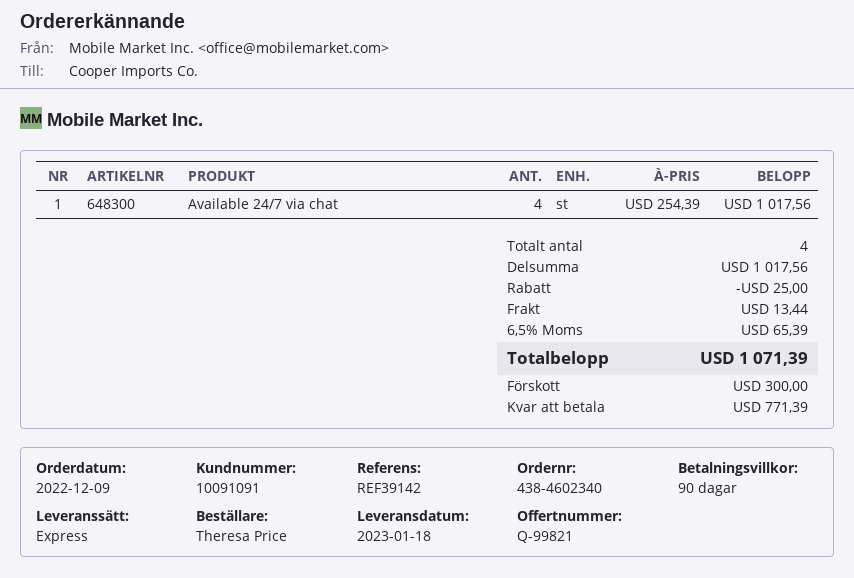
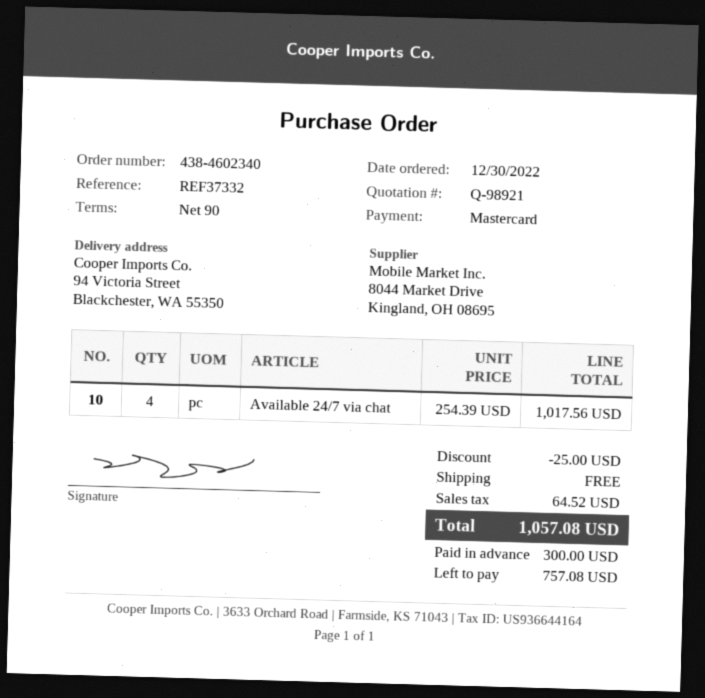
quote number: Q-99821 -> Q-98921
order date: 2022-12-09 -> 2022-12-30
reference: REF39142 -> REF37332
shipping: 13.44 -> 0.00
tax: 65.39 -> 64.52
total: 1071.39 -> 1057.08
balance: 771.39 -> 757.08

